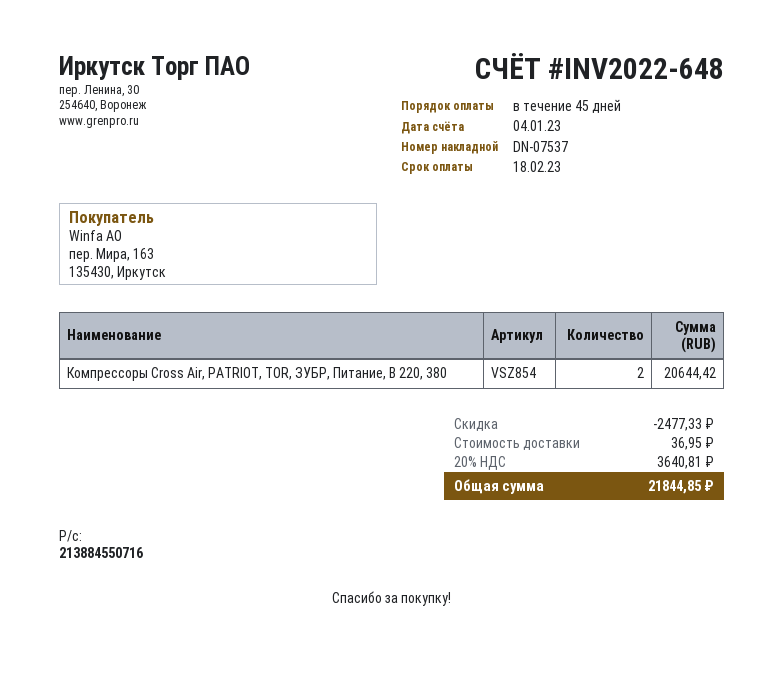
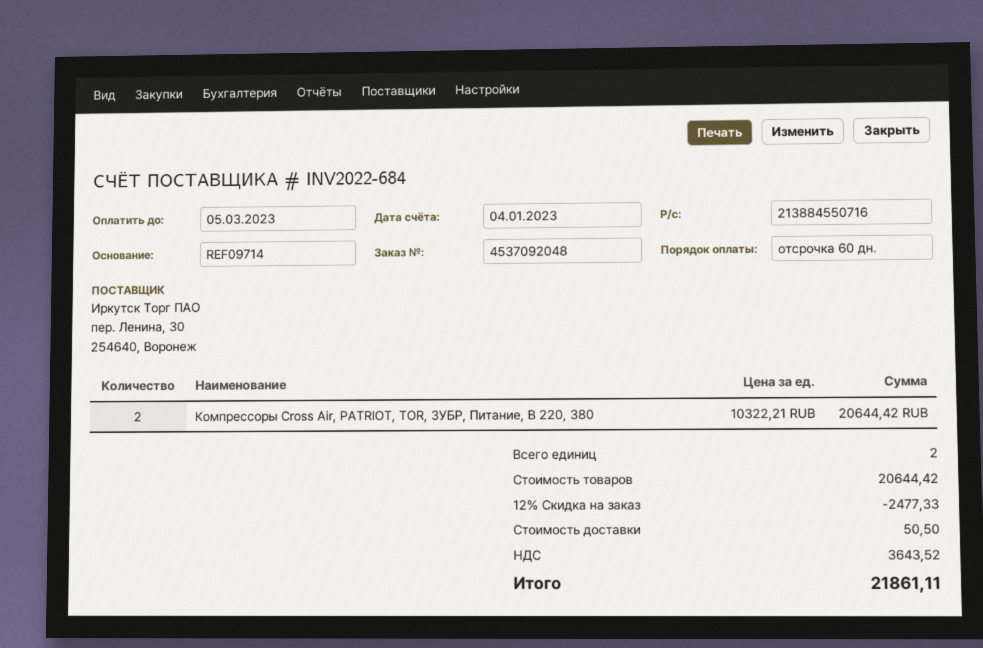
invoice number: INV2022-648 -> INV2022-684
payment terms: 45 days -> 60 days
due date: 2023-02-18 -> 2023-03-05
shipping: 36.95 -> 50.50
tax: 3640.81 -> 3643.52
total: 21844.85 -> 21861.11

